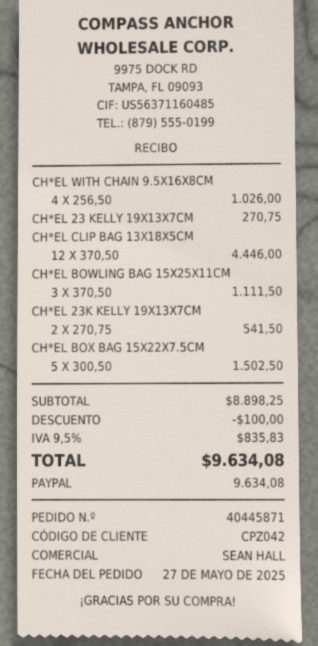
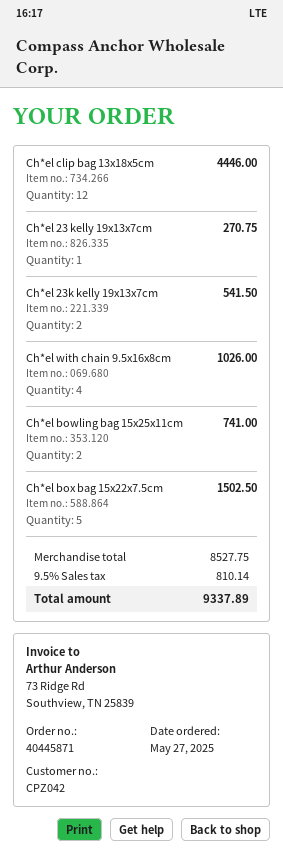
CH*EL BOWLING BAG 15X25X11CM: 3 for 1111.50 -> 2 for 741.00
subtotal: 8898.25 -> 8527.75
discount: 100.00 -> none
tax: 9.5% = 835.83 -> 9.5% = 810.14
total: 9634.08 -> 9337.89

